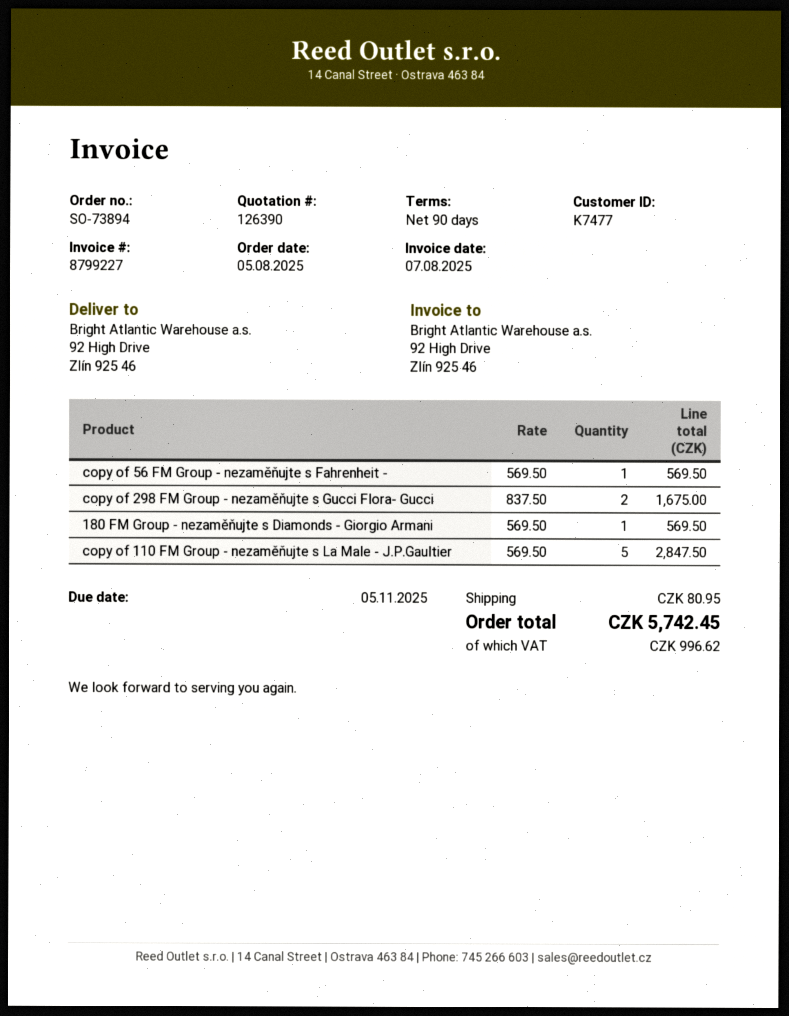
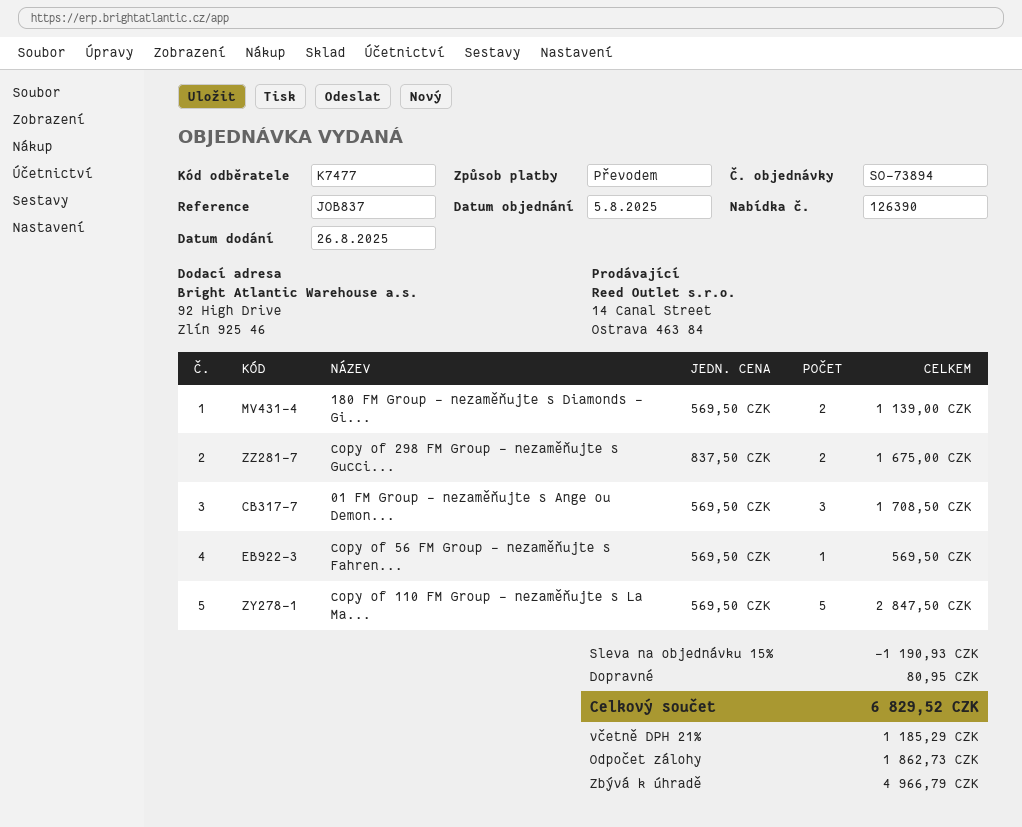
180 FM Group - nezaměňujte s Diamonds - Giorgio Armani: 1 x 569.50 = 569.50 -> 2 x 569.50 = 1139.00
01 FM Group - nezaměňujte s Ange ou Demon...: none -> 3 x 569.50 = 1708.50
discount: none -> 15% = 1190.93
tax: 996.62 -> 1185.29
total: 5742.45 -> 6829.52

